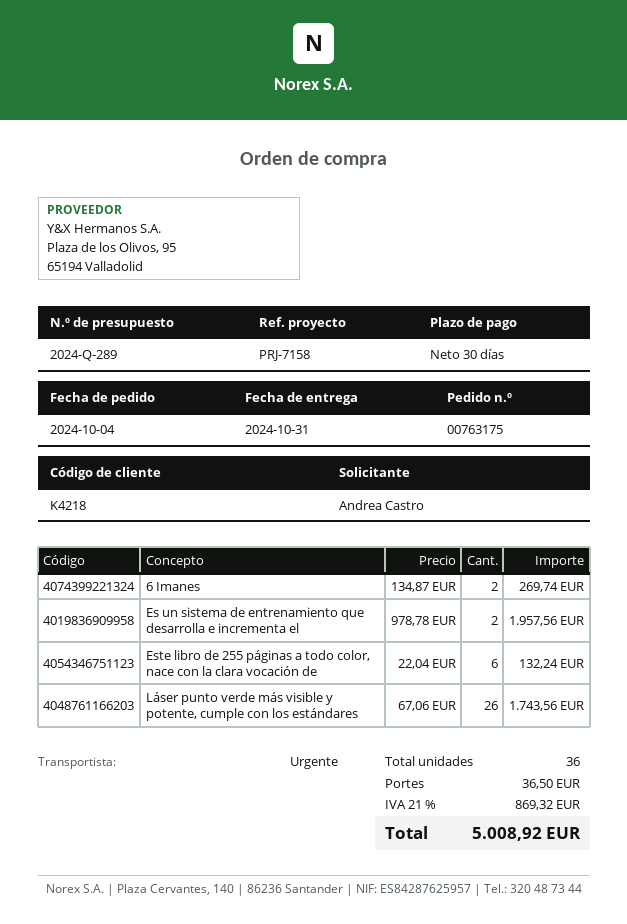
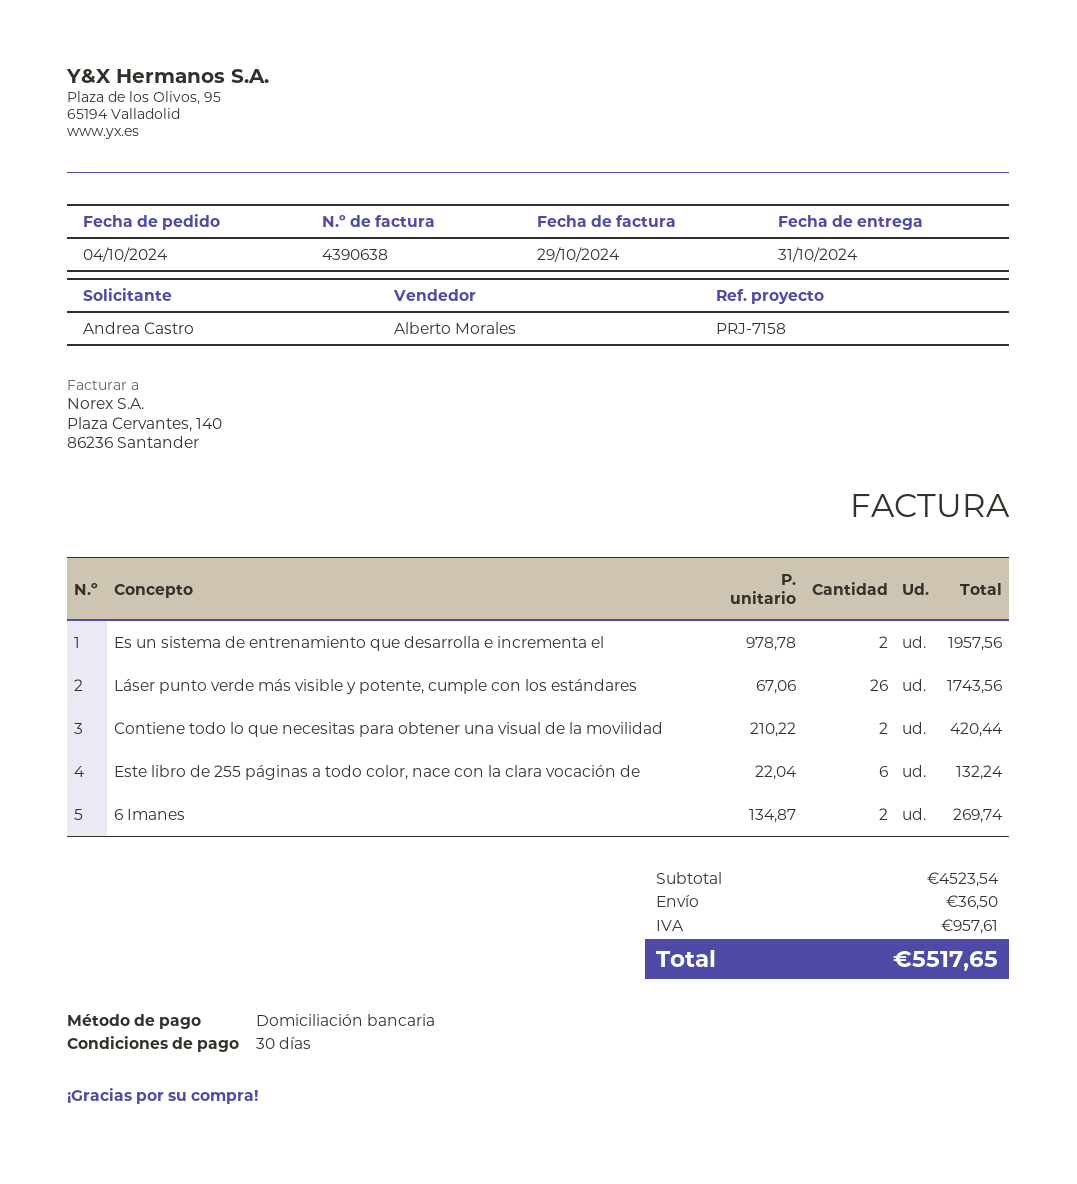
Contiene todo lo que necesitas para obtener una visual de la movilidad: none -> 2 x 210.22 = 420.44
tax: 869.32 -> 957.61
total: 5008.92 -> 5517.65

